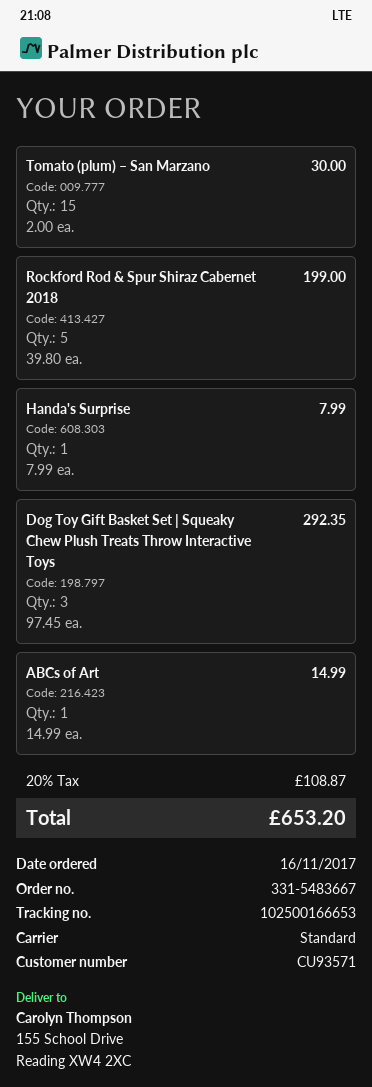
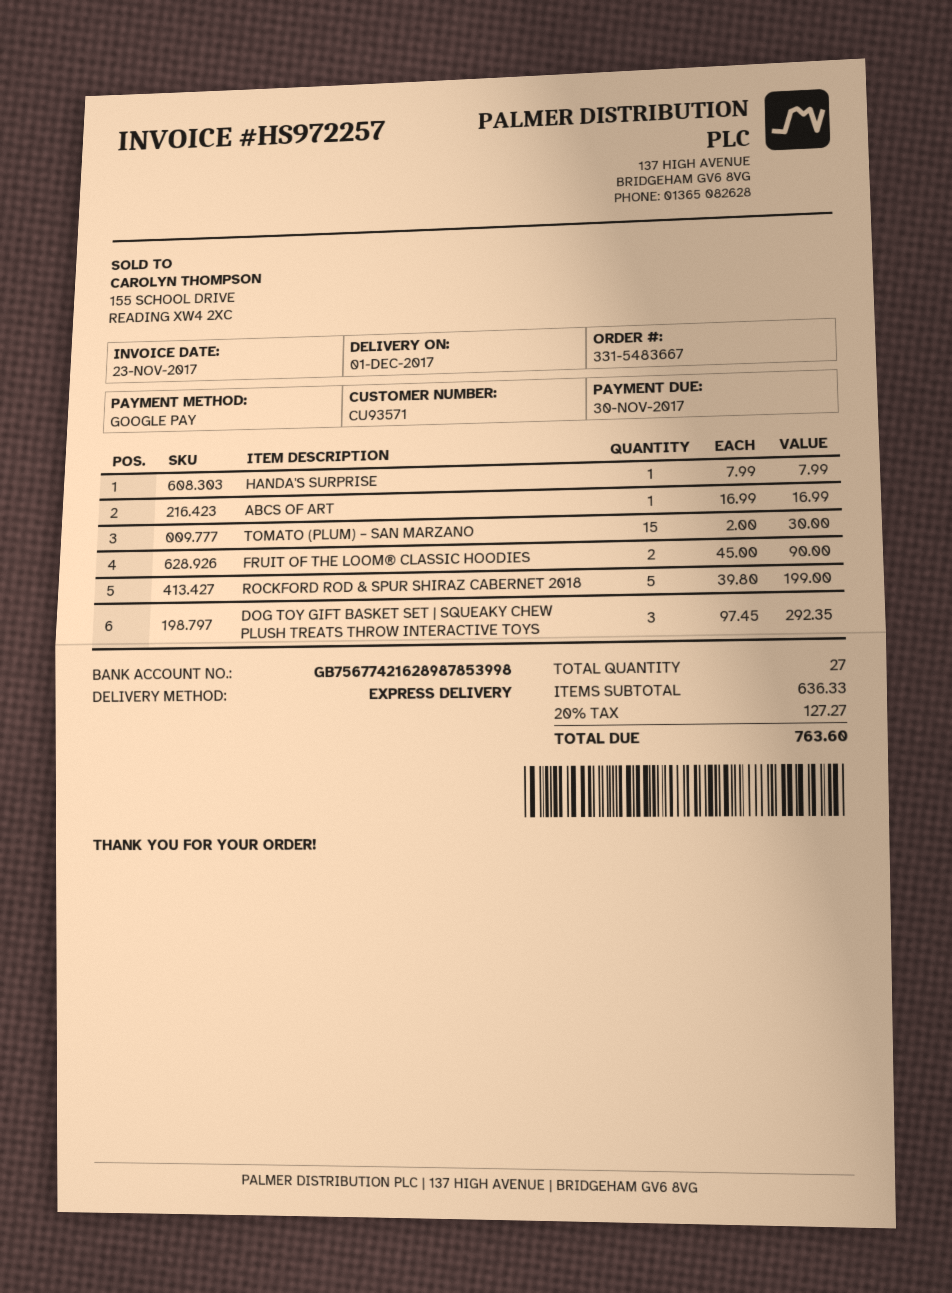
shipping method: standard -> express
ABCs of Art: 1 x 14.99 = 14.99 -> 1 x 16.99 = 16.99
FRUIT OF THE LOOM® CLASSIC HOODIES: none -> 2 x 45.00 = 90.00
tax: 20% = 108.87 -> 20% = 127.27
total: 653.20 -> 763.60

